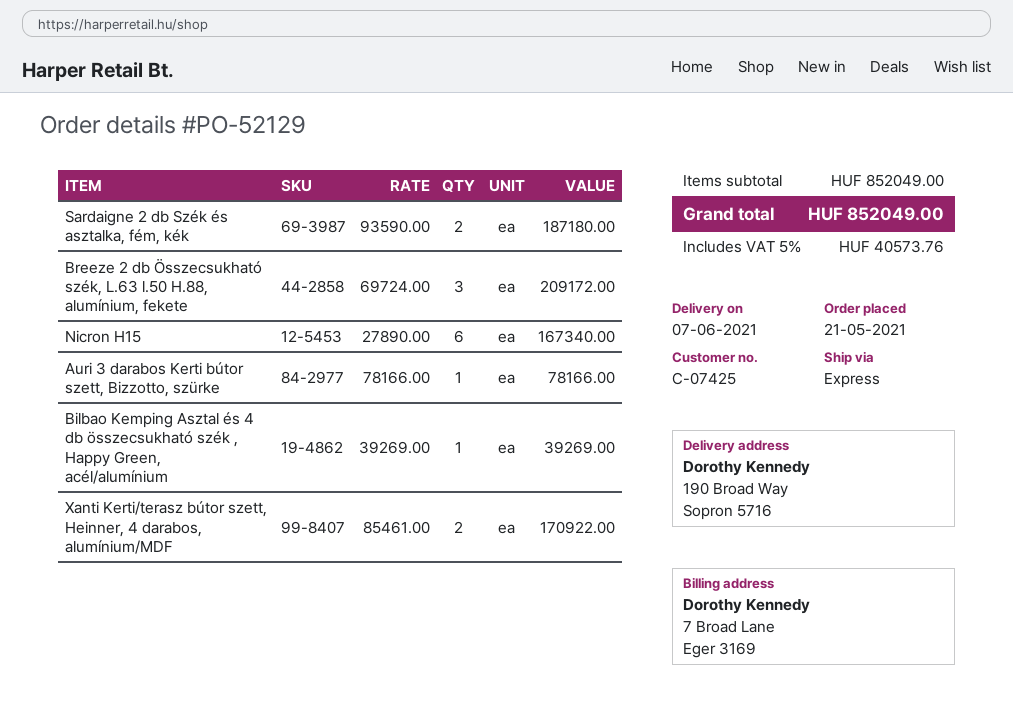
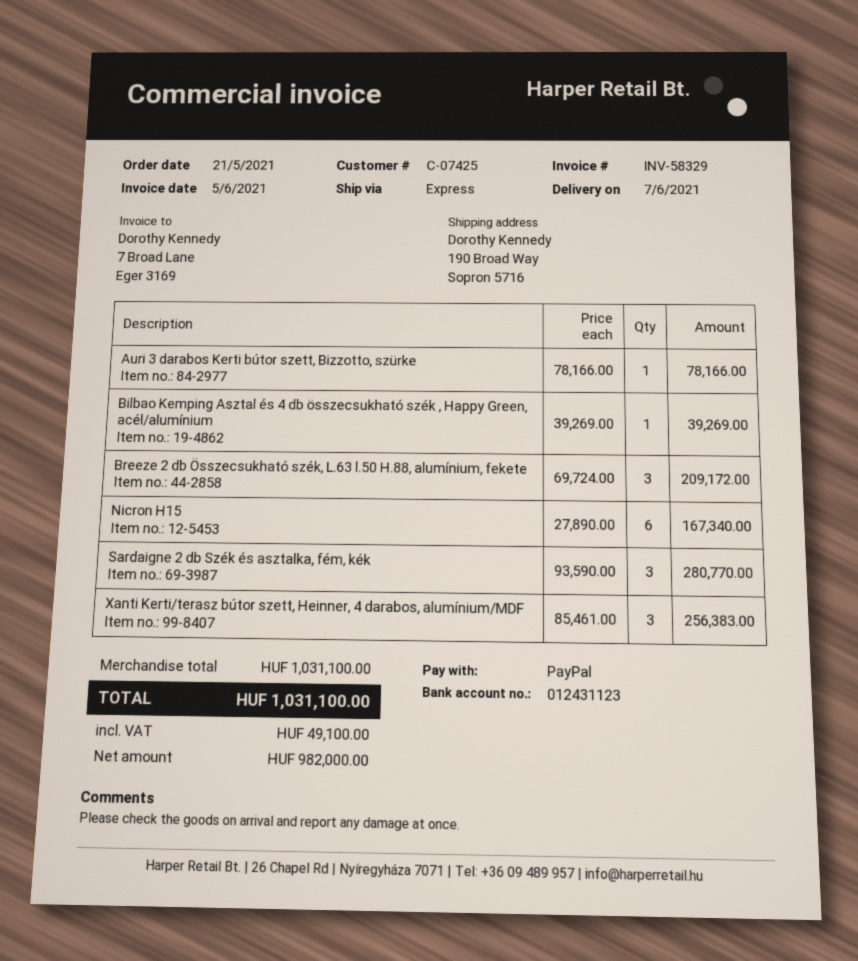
Sardaigne 2 db Szék és asztalka, fém, kék: 2 x 93590.00 = 187180.00 -> 3 x 93590.00 = 280770.00
Xanti Kerti/terasz bútor szett, Heinner, 4 darabos, alumínium/MDF: 2 x 85461.00 = 170922.00 -> 3 x 85461.00 = 256383.00
subtotal: 852049.00 -> 1031100.00
tax: 40573.76 -> 49100.00
total: 852049.00 -> 1031100.00

